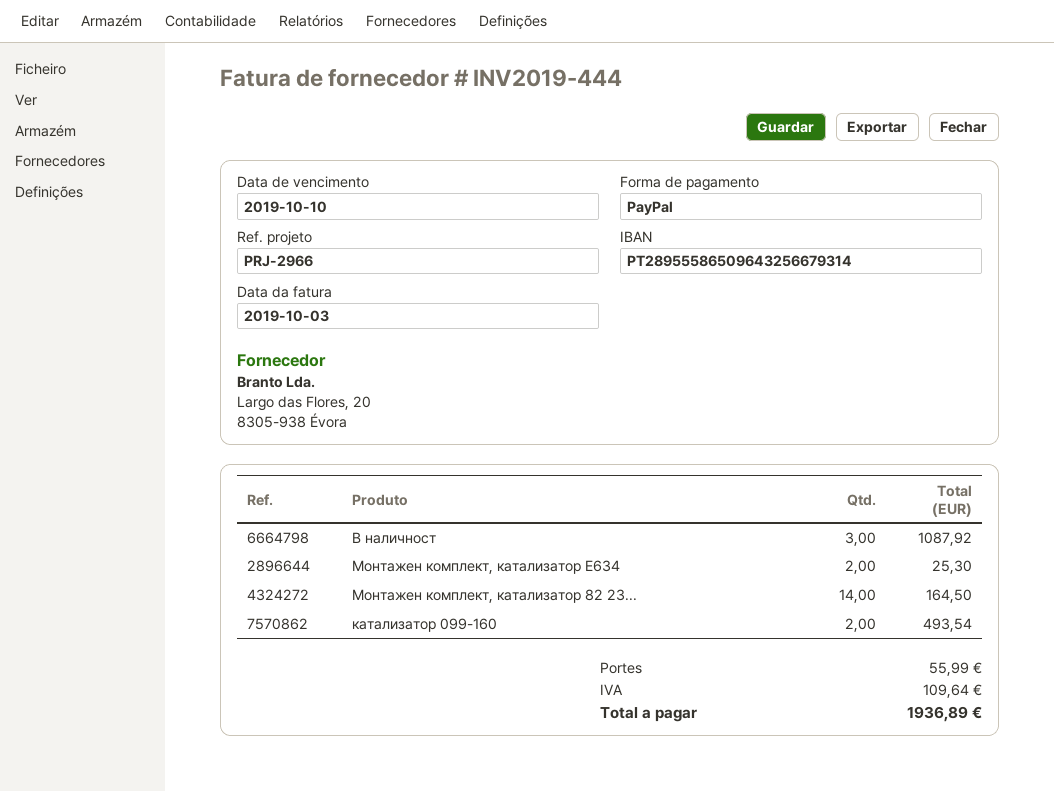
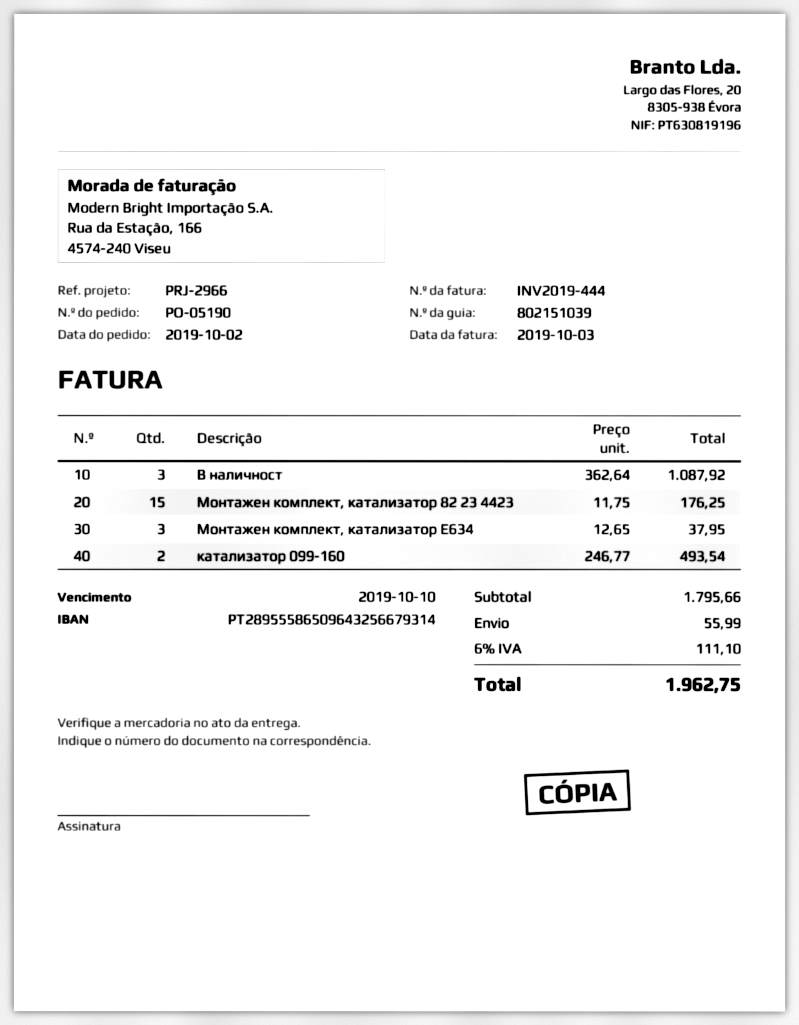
Монтажен комплект, катализатор E634: 2 for 25.30 -> 3 for 37.95
Монтажен комплект, катализатор 82 23...: 14 for 164.50 -> 15 for 176.25
tax: 109.64 -> 111.10
total: 1936.89 -> 1962.75

